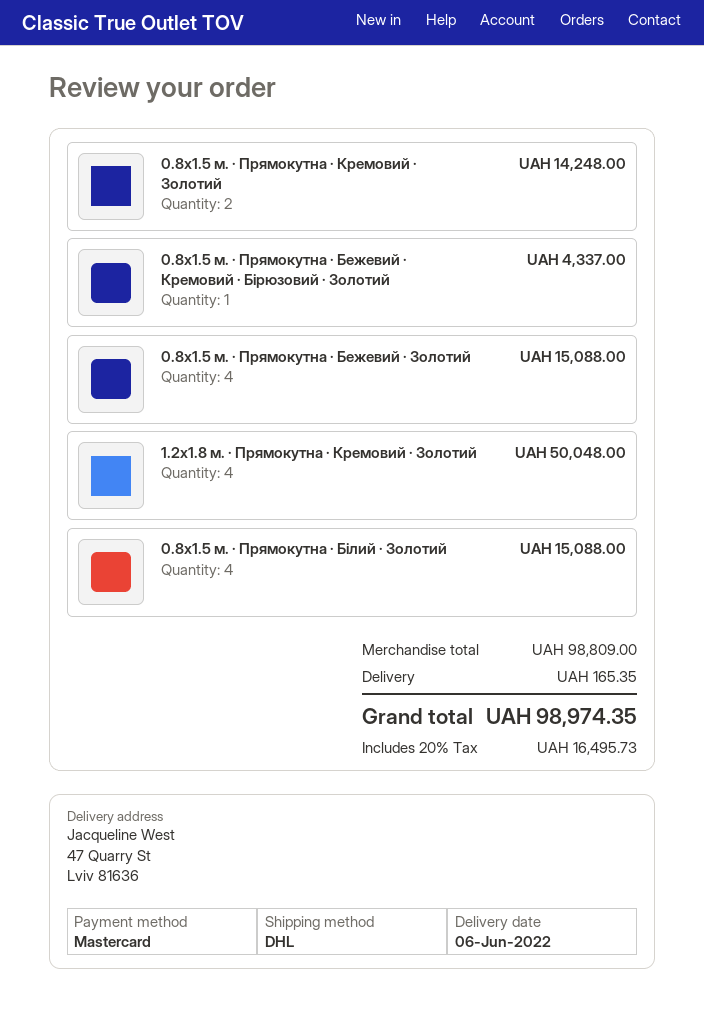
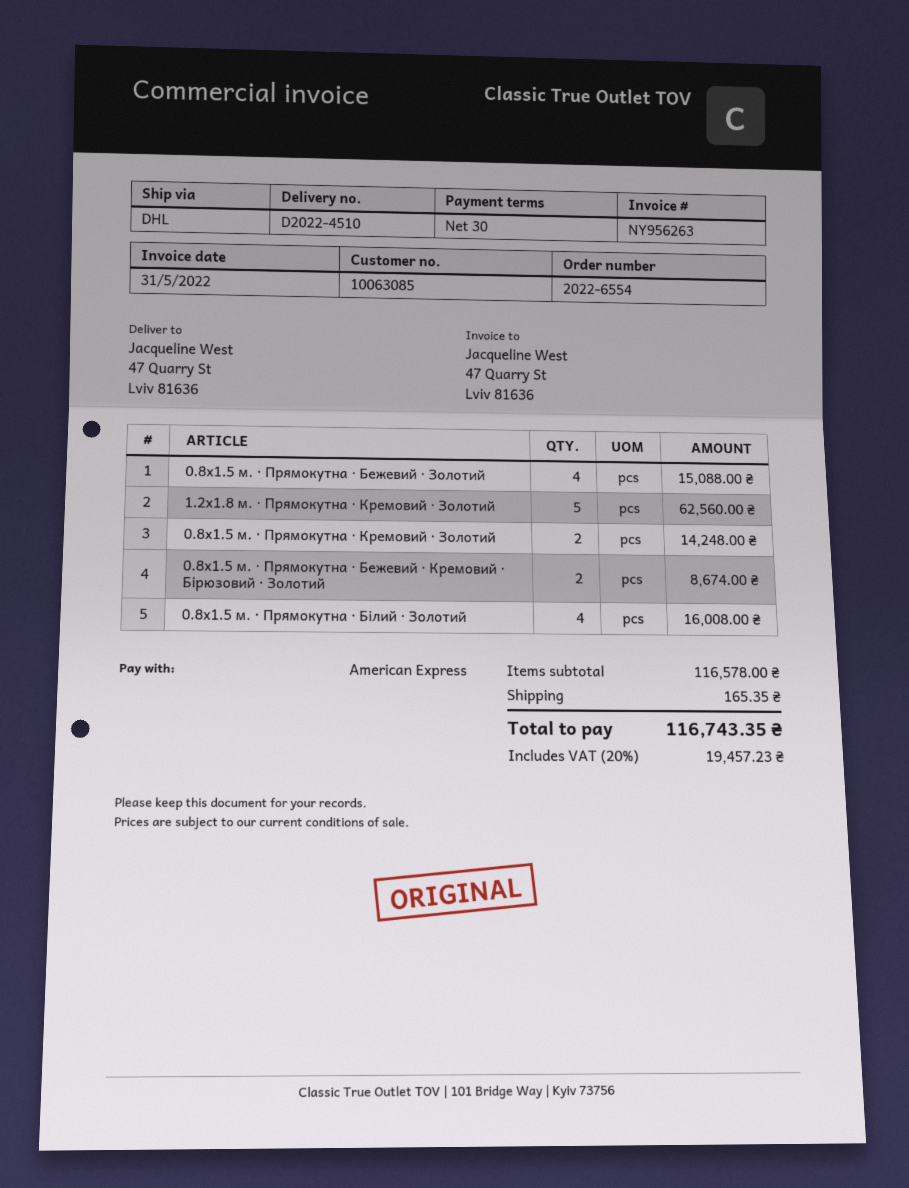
payment method: Mastercard -> American Express
0.8x1.5 м. · Прямокутна · Бежевий · Кремовий · Бірюзовий · Золотий: 1 for 4337.00 -> 2 for 8674.00
1.2x1.8 м. · Прямокутна · Кремовий · Золотий: 4 for 50048.00 -> 5 for 62560.00
0.8x1.5 м. · Прямокутна · Білий · Золотий: 4 for 15088.00 -> 4 for 16008.00
subtotal: 98809.00 -> 116578.00
tax: 20% = 16495.73 -> 20% = 19457.23
total: 98974.35 -> 116743.35

